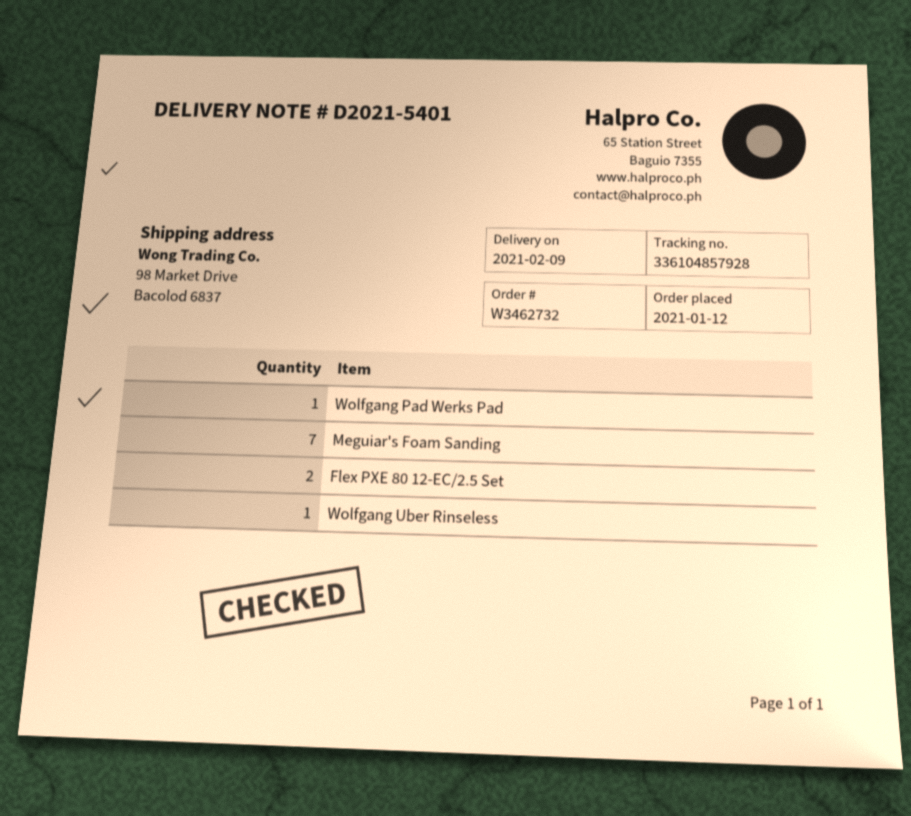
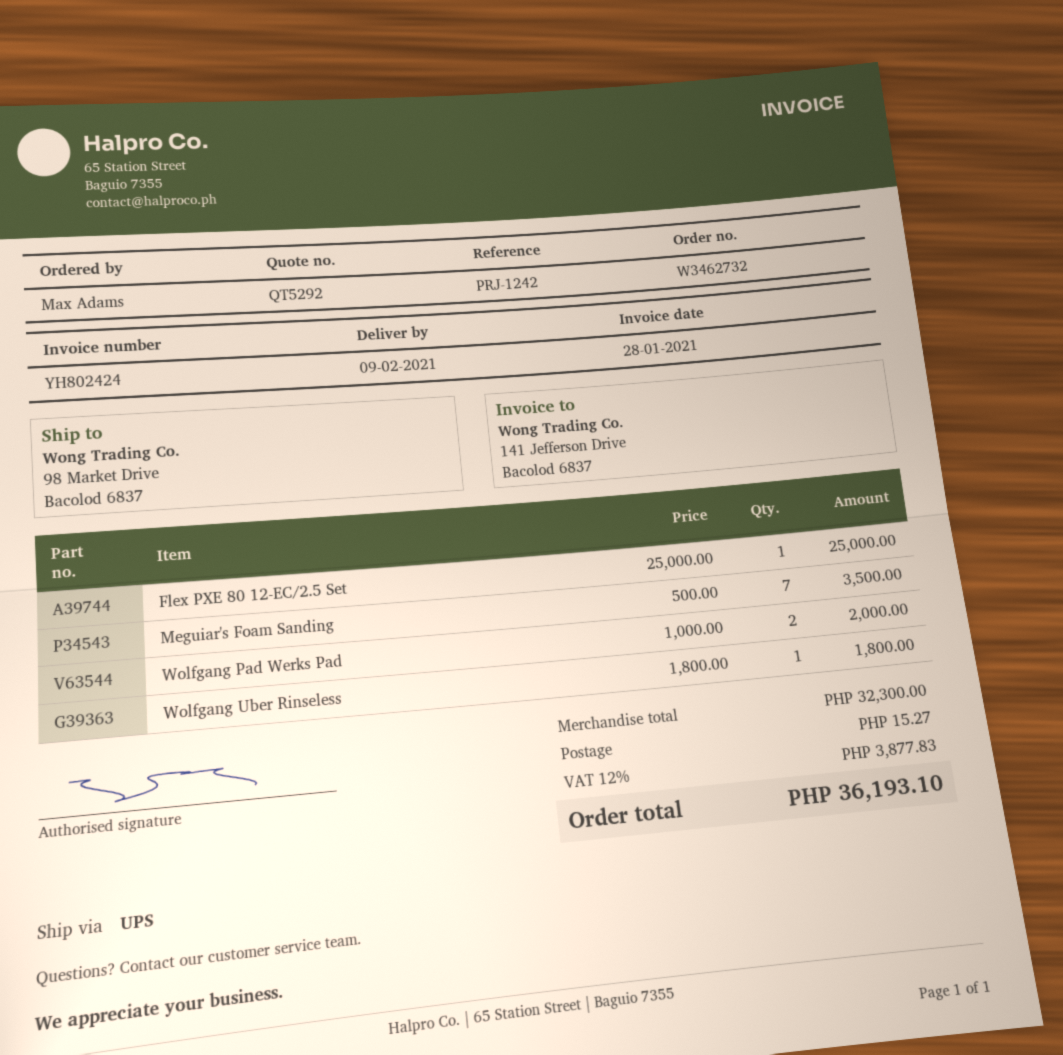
Wolfgang Pad Werks Pad: 1 -> 2
Flex PXE 80 12-EC/2.5 Set: 2 -> 1

